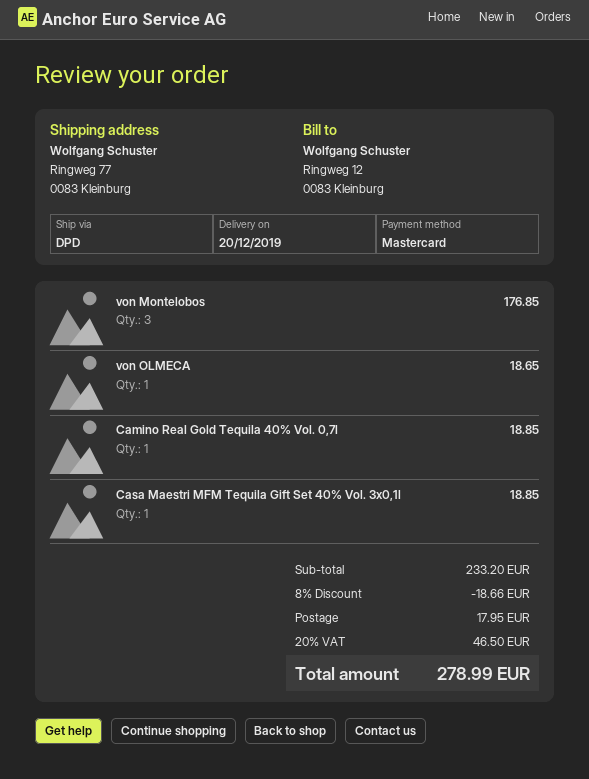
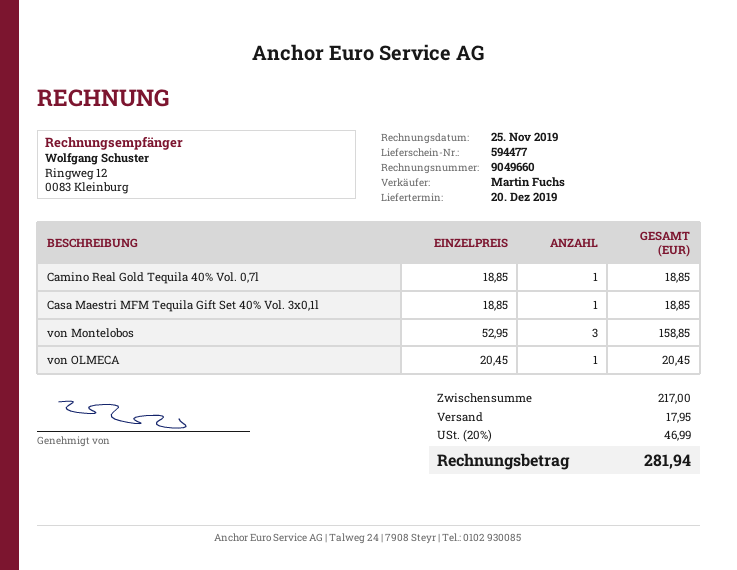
von Montelobos: 3 for 176.85 -> 3 for 158.85
von OLMECA: 1 for 18.65 -> 1 for 20.45
subtotal: 233.20 -> 217.00
discount: 8% = 18.66 -> none
tax: 20% = 46.50 -> 20% = 46.99
total: 278.99 -> 281.94

